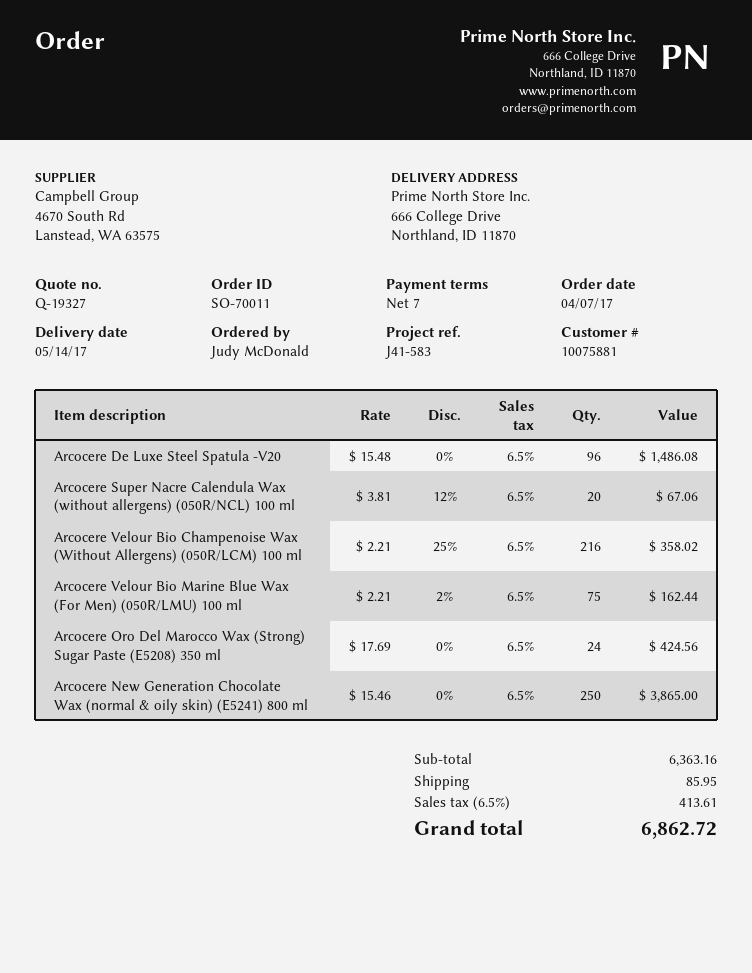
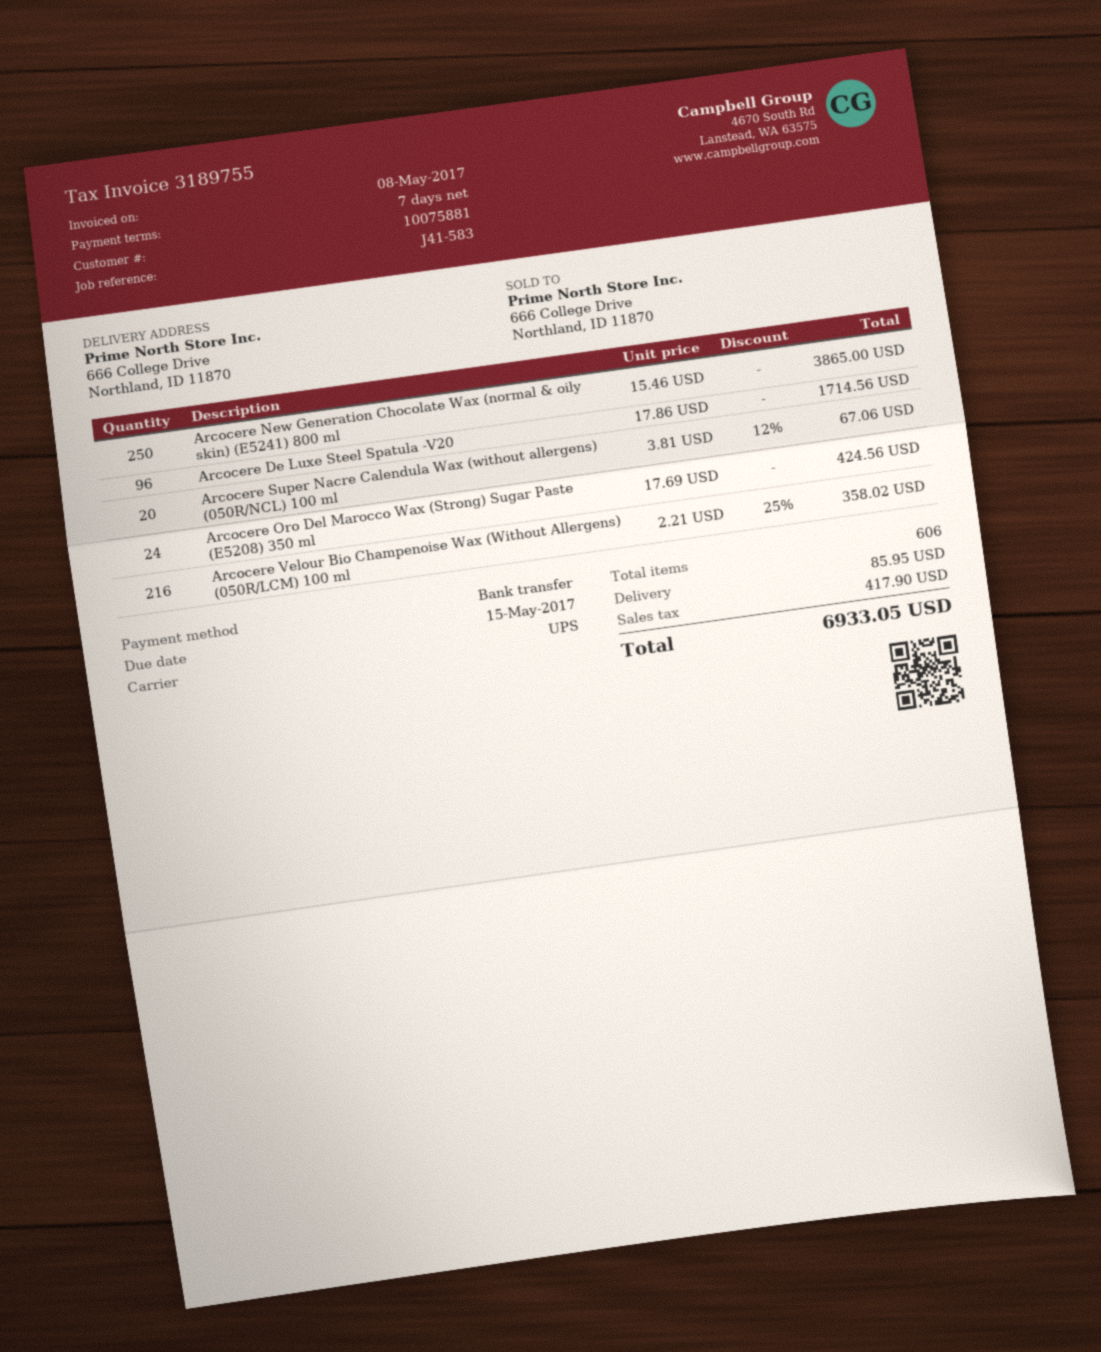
Arcocere De Luxe Steel Spatula -V20: 96 x 15.48 = 1486.08 -> 96 x 17.86 = 1714.56
Arcocere Velour Bio Marine Blue Wax (For Men) (050R/LMU) 100 ml: 75 x 2.21 - 2% = 162.44 -> none
tax: 413.61 -> 417.90
total: 6862.72 -> 6933.05

